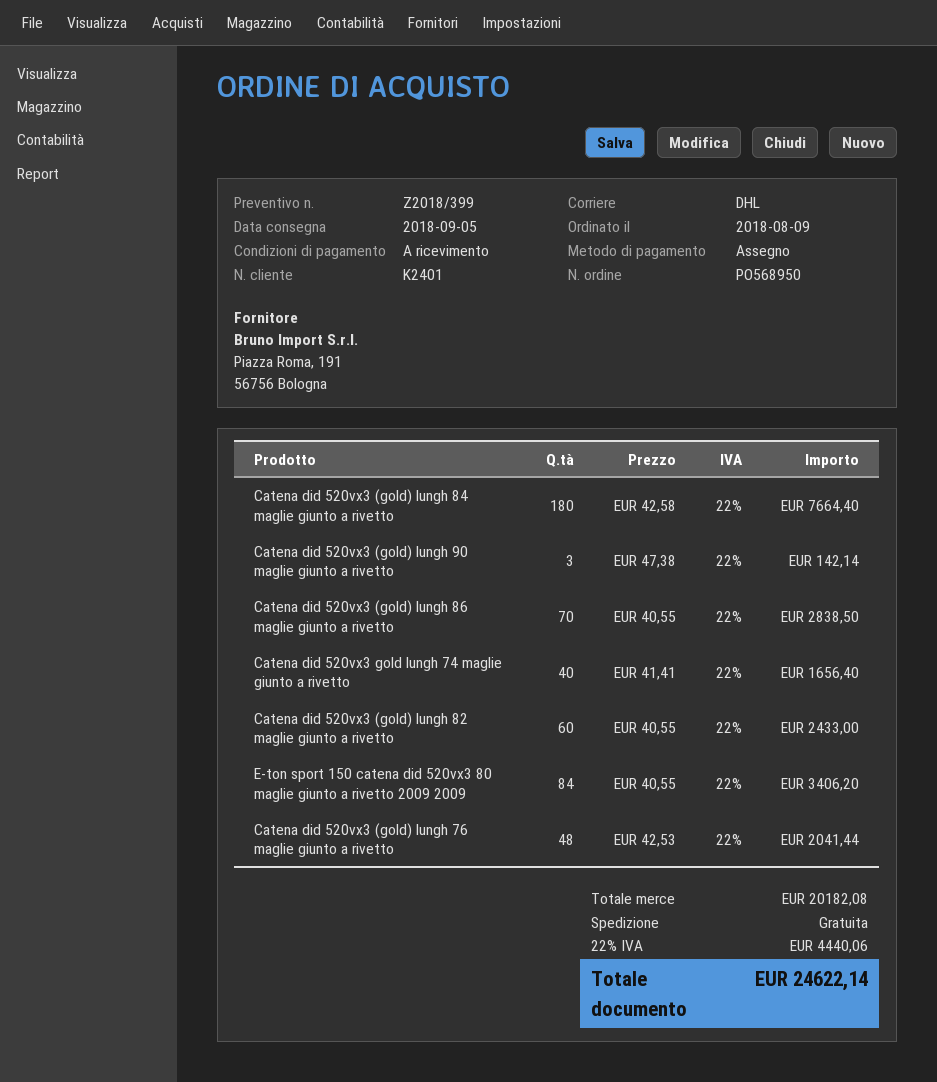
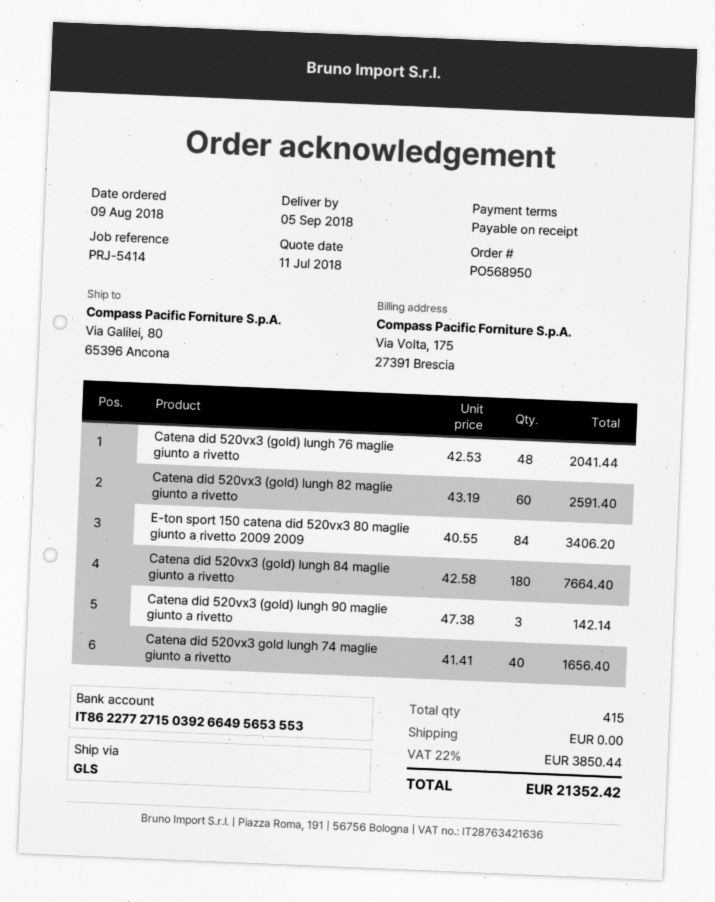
shipping method: DHL -> GLS
Catena did 520vx3 (gold) lungh 86 maglie giunto a rivetto: 70 x 40.55 = 2838.50 -> none
Catena did 520vx3 (gold) lungh 82 maglie giunto a rivetto: 60 x 40.55 = 2433.00 -> 60 x 43.19 = 2591.40
tax: 22% = 4440.06 -> 22% = 3850.44
total: 24622.14 -> 21352.42

